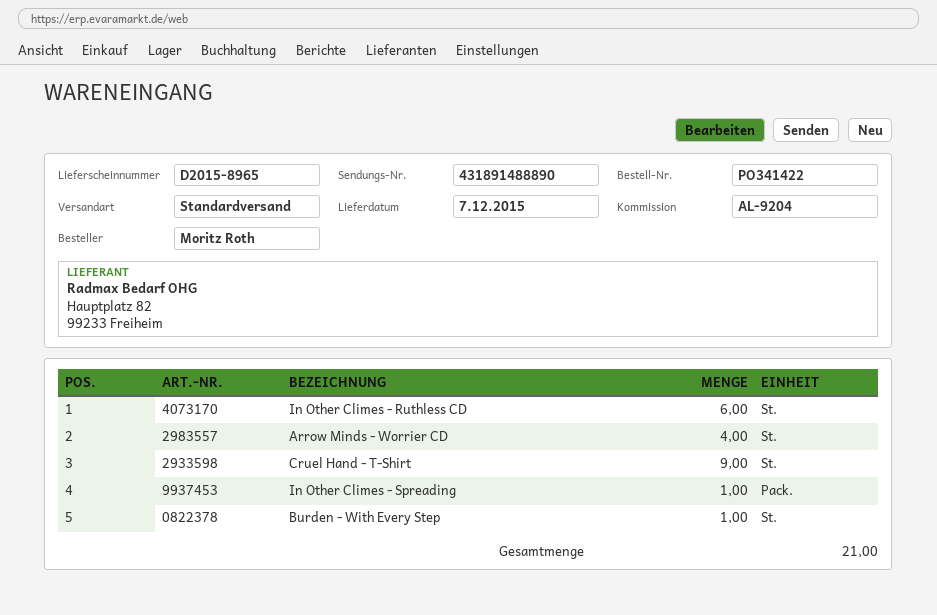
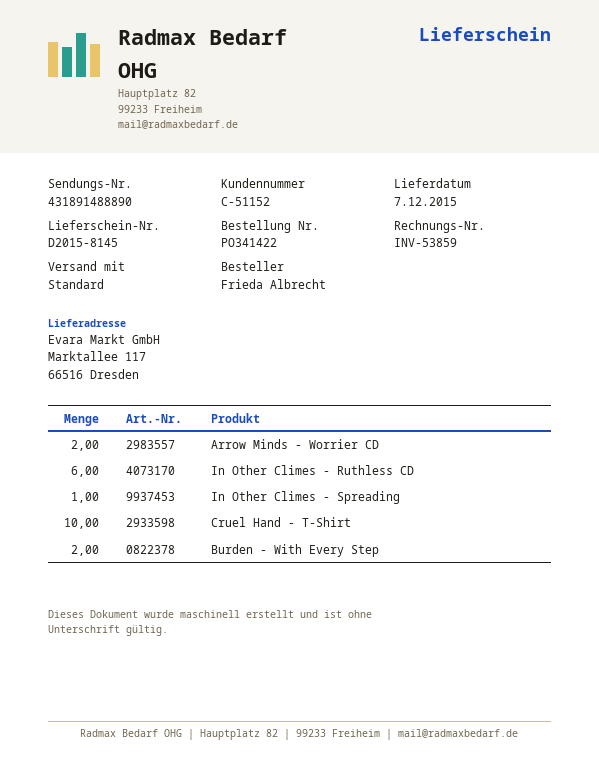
delivery note number: D2015-8965 -> D2015-8145
ordered by: Moritz Roth -> Frieda Albrecht
Arrow Minds - Worrier CD: 4 -> 2
Cruel Hand - T-Shirt: 9 -> 10
Burden - With Every Step: 1 -> 2

